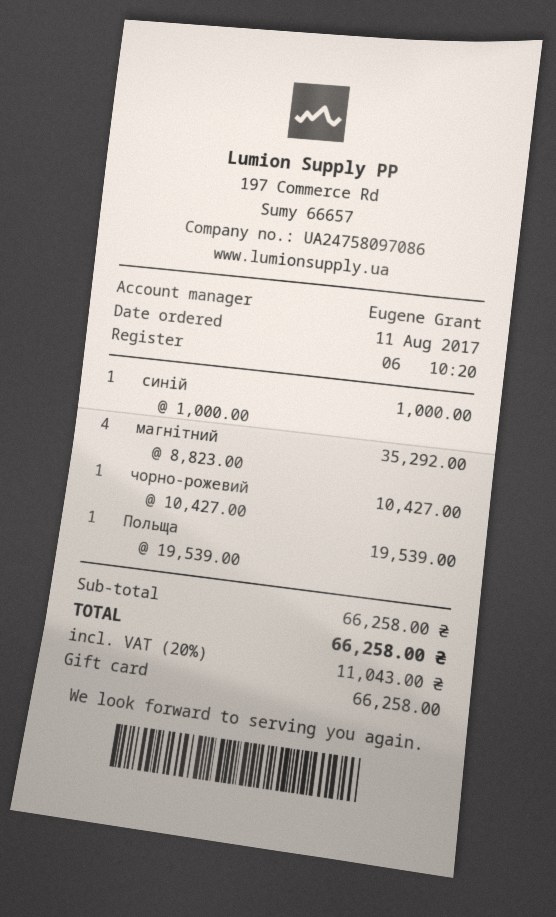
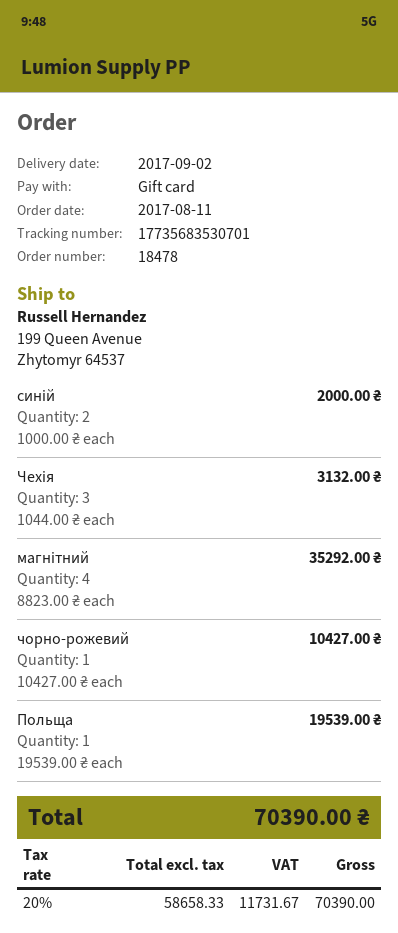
синій: 1 x 1000.00 = 1000.00 -> 2 x 1000.00 = 2000.00
Чехія: none -> 3 x 1044.00 = 3132.00
tax: 20% = 11043.00 -> 20% = 11731.67
total: 66258.00 -> 70390.00

